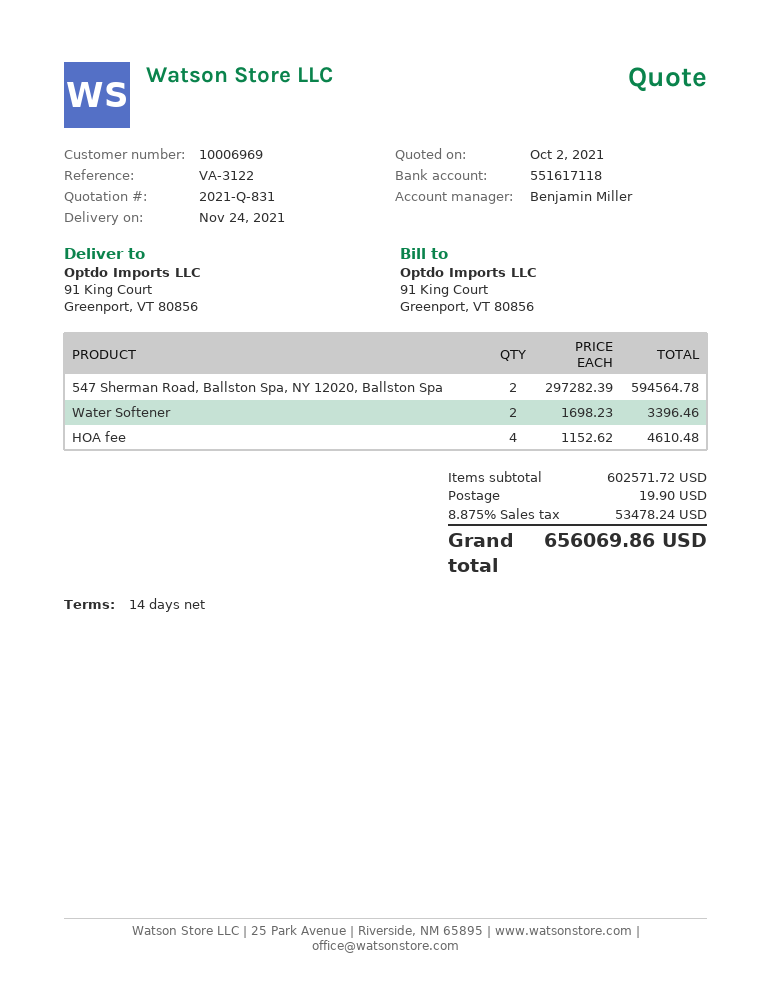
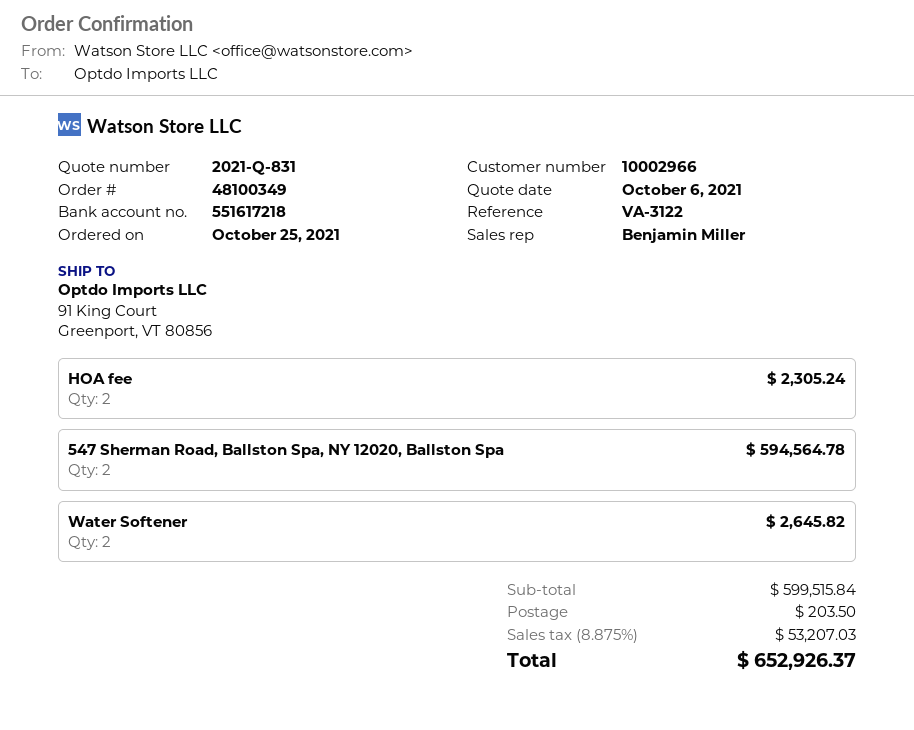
quote date: 2021-10-02 -> 2021-10-06
customer number: 10006969 -> 10002966
bank account: 551617118 -> 551617218
Water Softener: 2 for 3396.46 -> 2 for 2645.82
HOA fee: 4 for 4610.48 -> 2 for 2305.24
subtotal: 602571.72 -> 599515.84
shipping: 19.90 -> 203.50
tax: 8.875% = 53478.24 -> 8.875% = 53207.03
total: 656069.86 -> 652926.37

